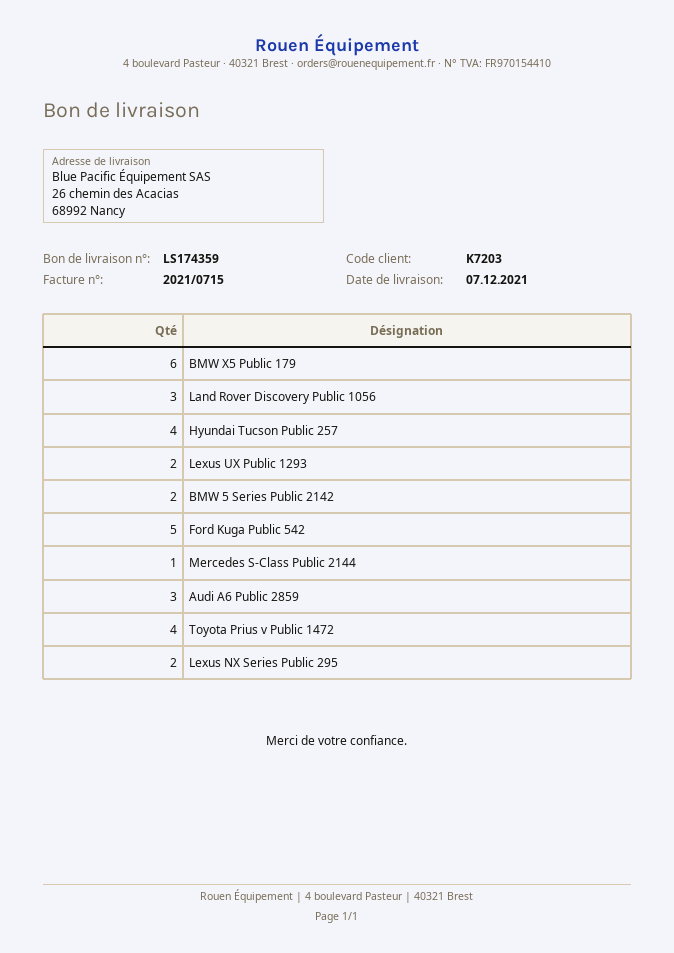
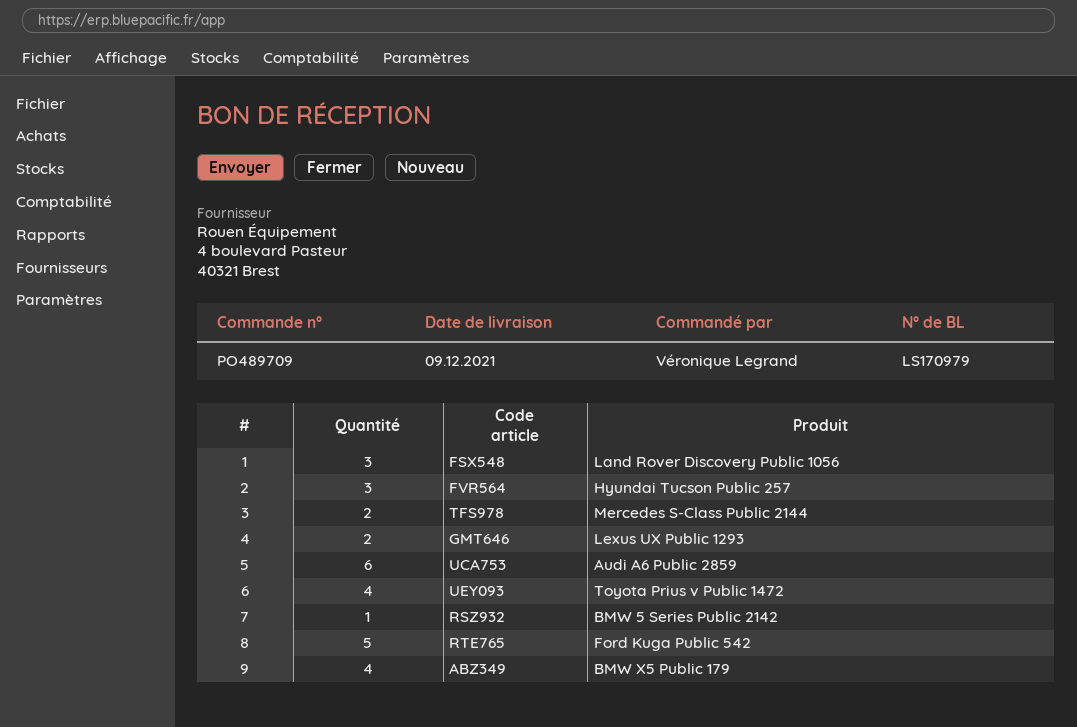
delivery note number: LS174359 -> LS170979
delivery date: 2021-12-07 -> 2021-12-09
BMW X5 Public 179: 6 -> 4
Hyundai Tucson Public 257: 4 -> 3
BMW 5 Series Public 2142: 2 -> 1
Mercedes S-Class Public 2144: 1 -> 2
Audi A6 Public 2859: 3 -> 6
Lexus NX Series Public 295: 2 -> none

